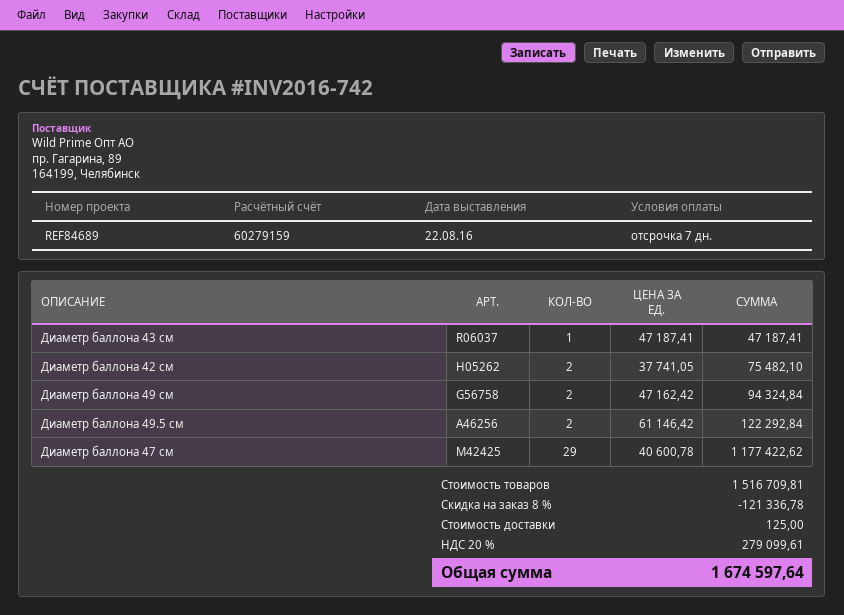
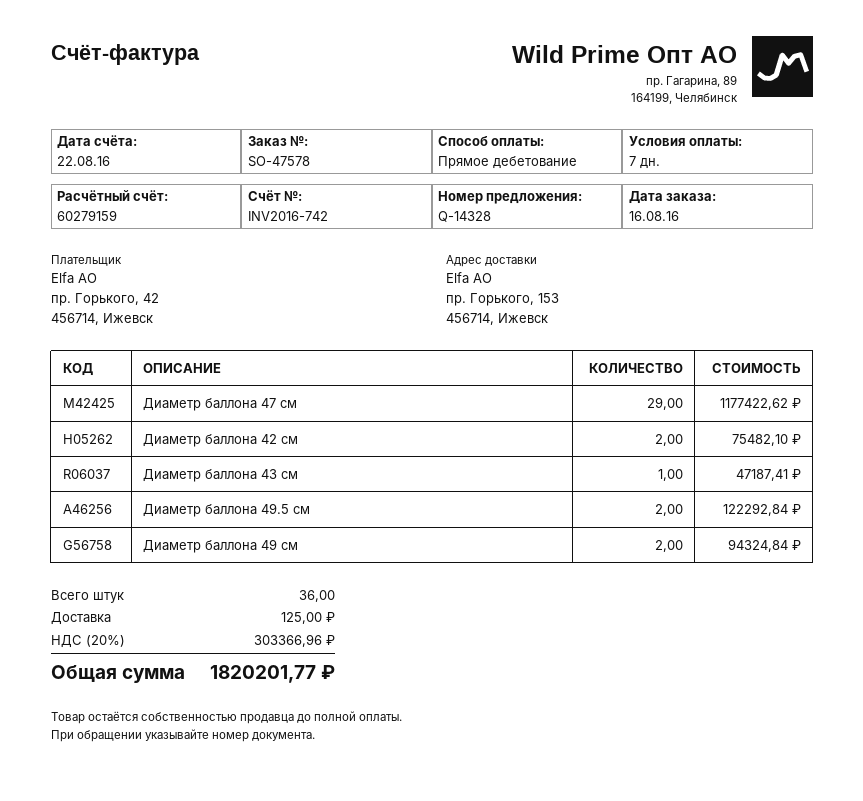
discount: 8% = 121336.78 -> none
tax: 20% = 279099.61 -> 20% = 303366.96
total: 1674597.64 -> 1820201.77

